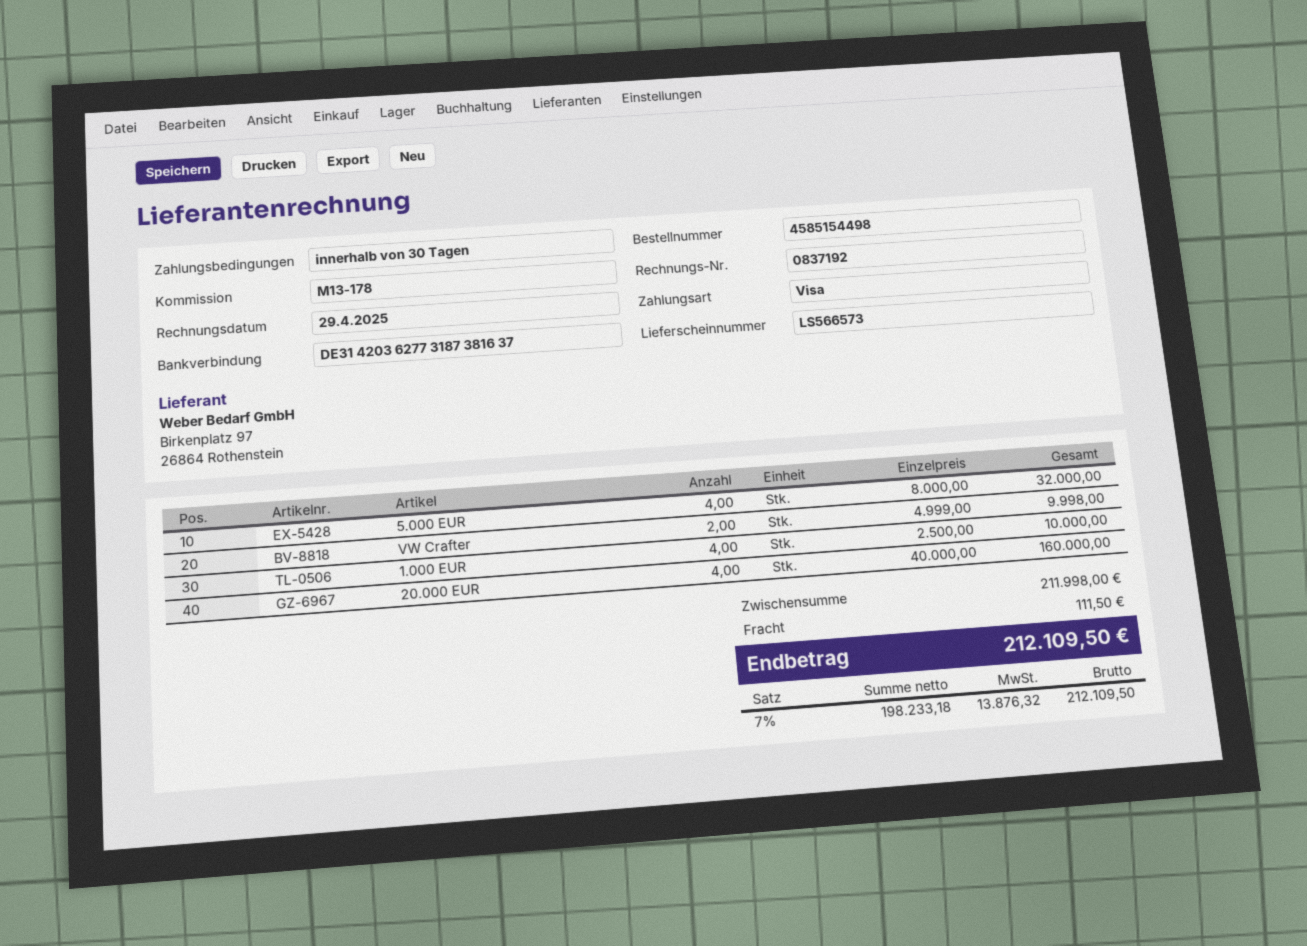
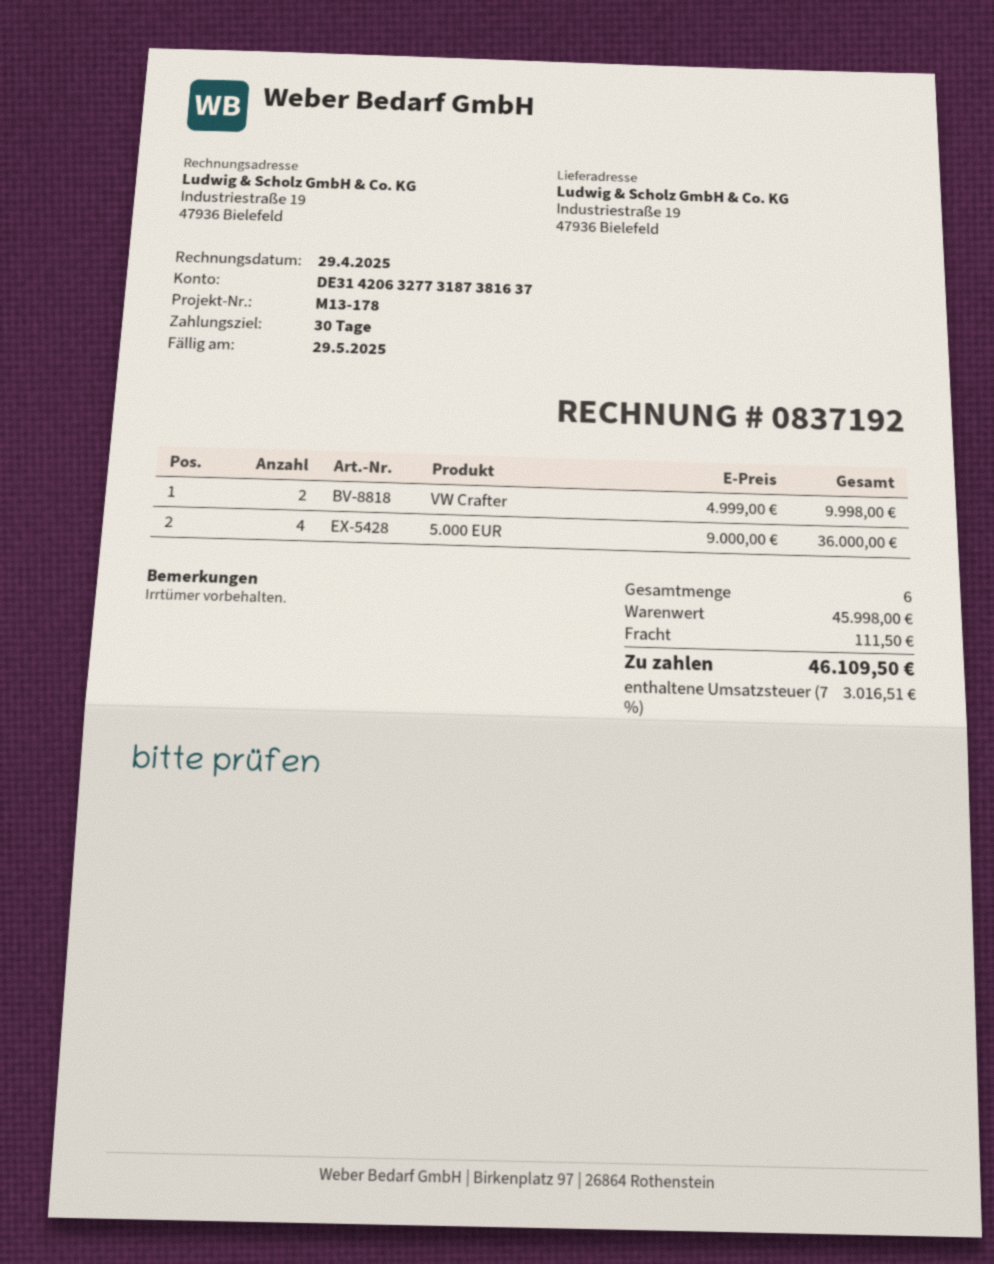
bank account: DE31420362773187381637 -> DE31420632773187381637
5.000 EUR: 4 x 8000.00 = 32000.00 -> 4 x 9000.00 = 36000.00
1.000 EUR: 4 x 2500.00 = 10000.00 -> none
20.000 EUR: 4 x 40000.00 = 160000.00 -> none
subtotal: 211998.00 -> 45998.00
tax: 7% = 13876.32 -> 7% = 3016.51
total: 212109.50 -> 46109.50

